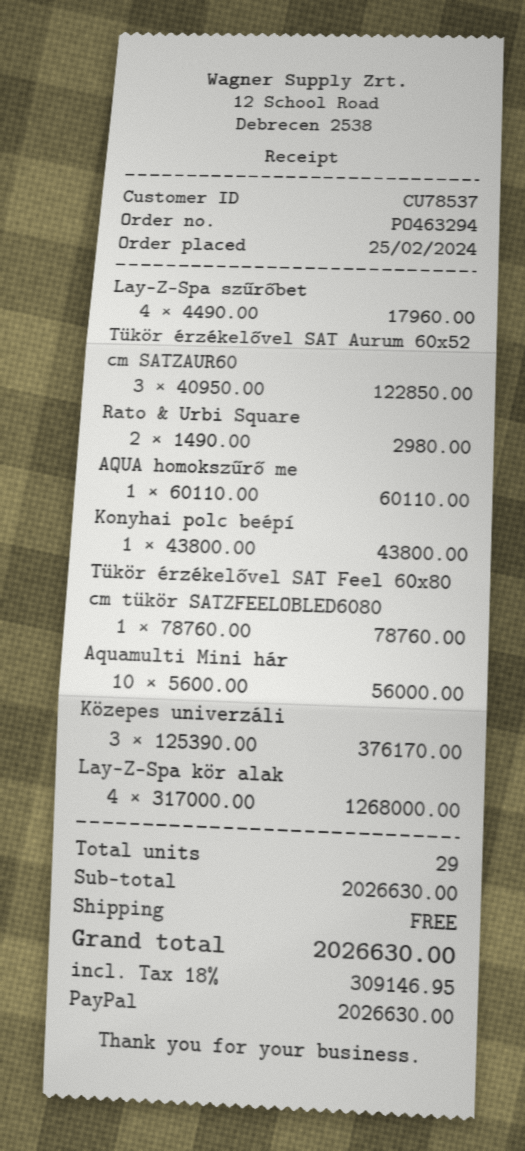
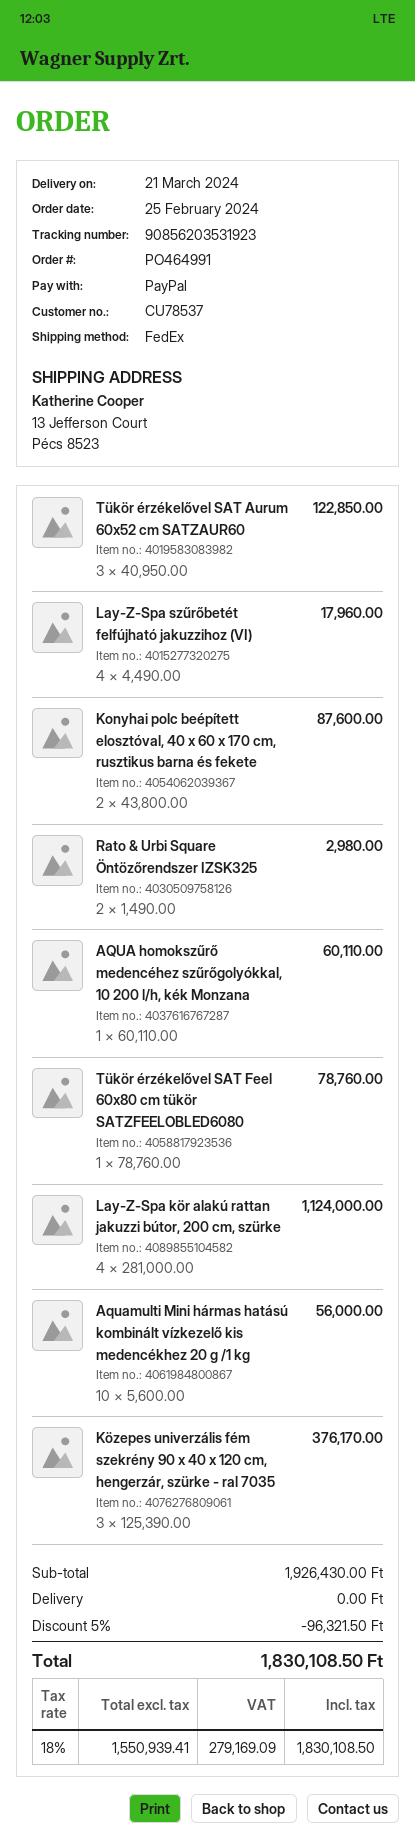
order number: PO463294 -> PO464991
Konyhai polc beépí: 1 x 43800.00 = 43800.00 -> 2 x 43800.00 = 87600.00
Lay-Z-Spa kör alak: 4 x 317000.00 = 1268000.00 -> 4 x 281000.00 = 1124000.00
subtotal: 2026630.00 -> 1926430.00
discount: none -> 5% = 96321.50
tax: 18% = 309146.95 -> 18% = 279169.09
total: 2026630.00 -> 1830108.50

